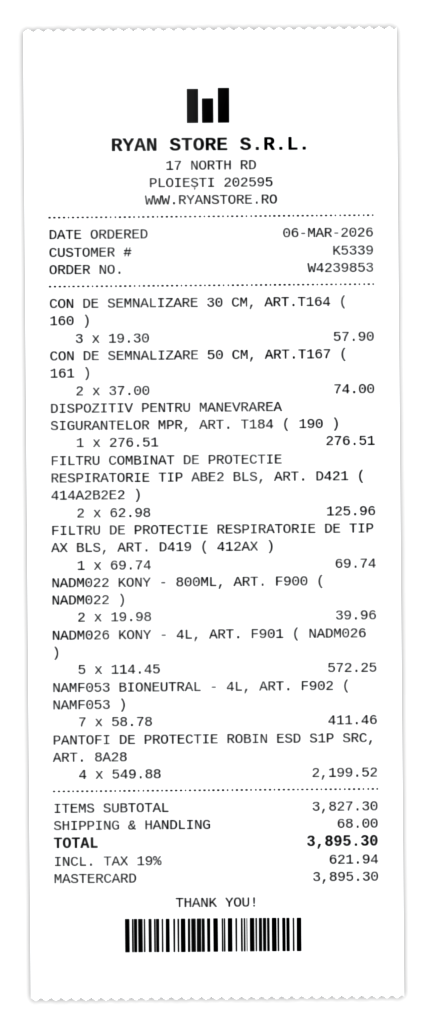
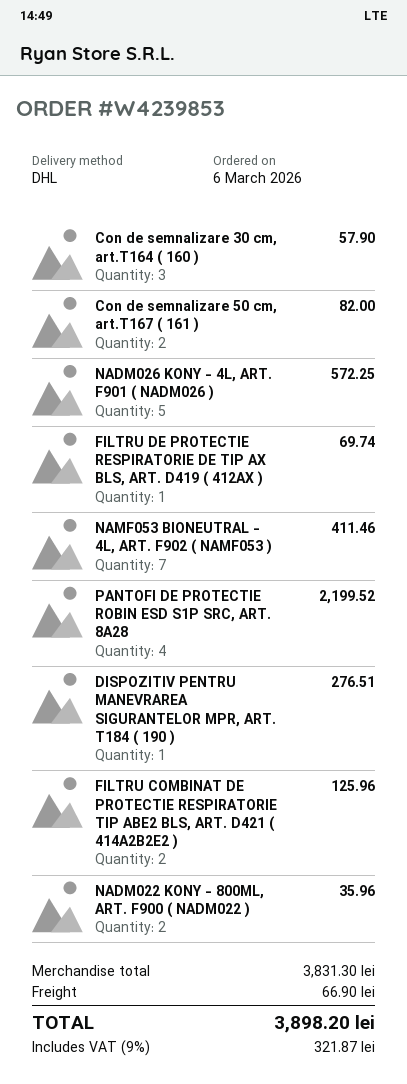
CON DE SEMNALIZARE 50 CM, ART.T167 ( 161 ): 2 for 74.00 -> 2 for 82.00
NADM022 KONY - 800ML, ART. F900 ( NADM022 ): 2 for 39.96 -> 2 for 35.96
subtotal: 3827.30 -> 3831.30
shipping: 68.00 -> 66.90
tax: 19% = 621.94 -> 9% = 321.87
total: 3895.30 -> 3898.20

